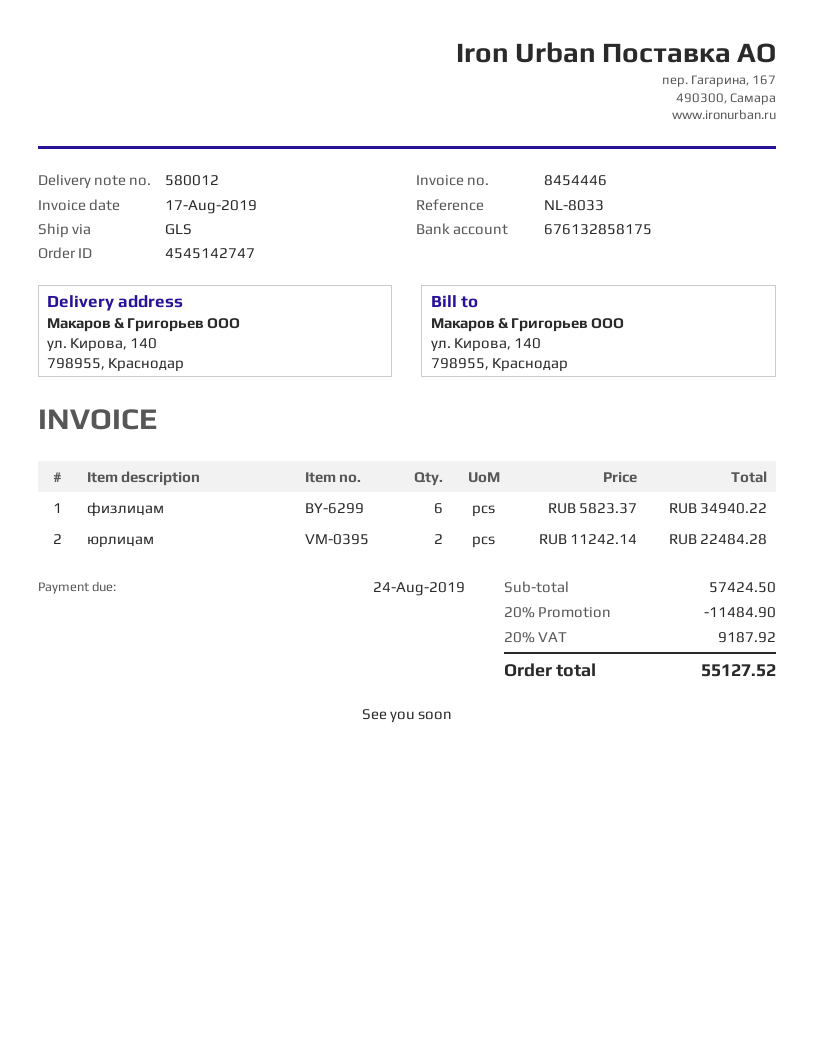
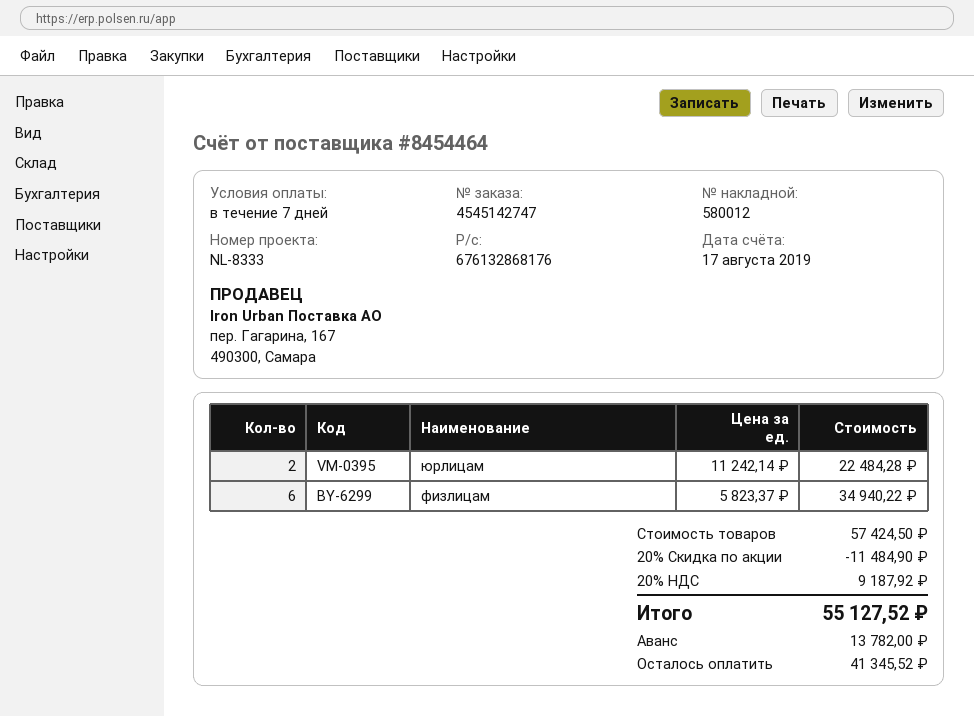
invoice number: 8454446 -> 8454464
reference: NL-8033 -> NL-8333
bank account: 676132858175 -> 676132868176

